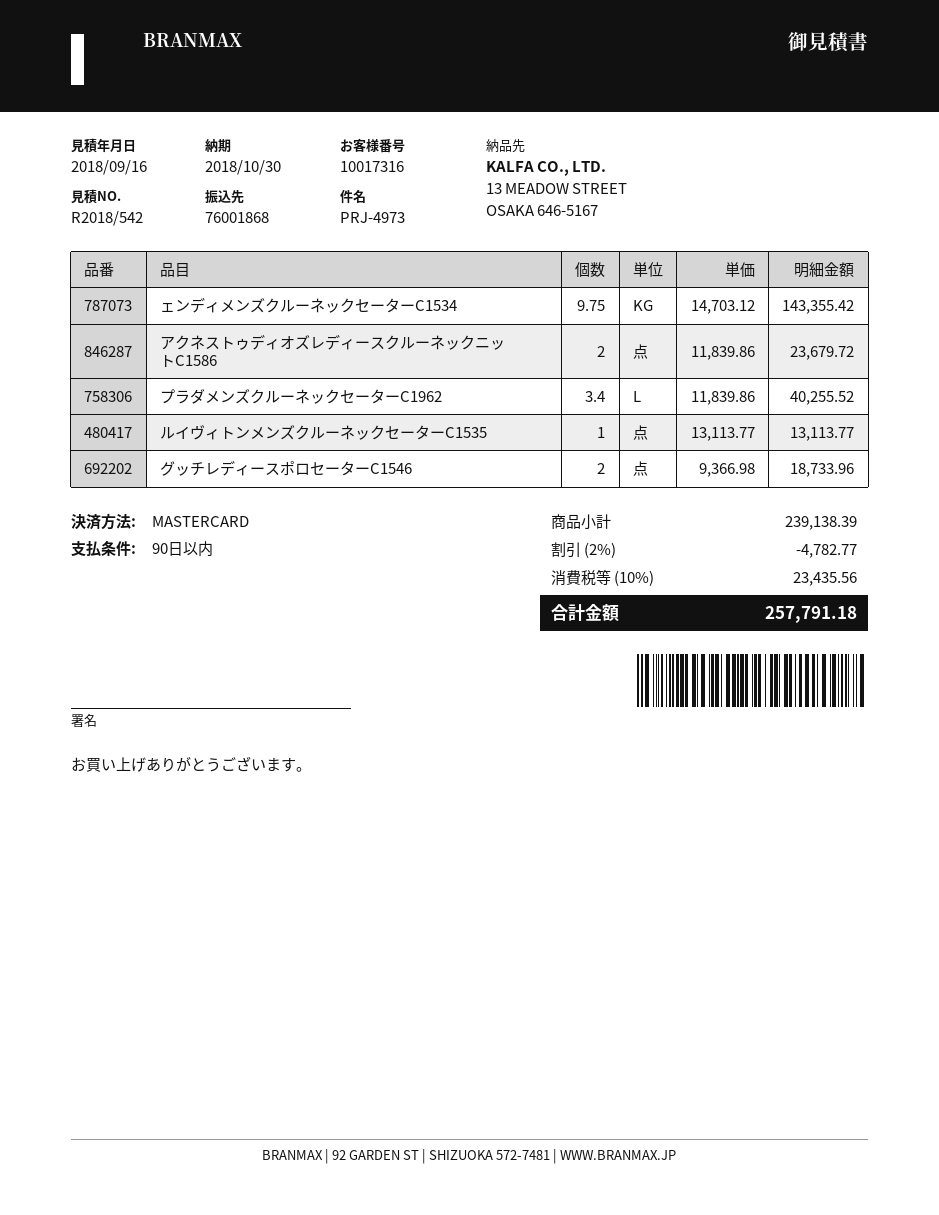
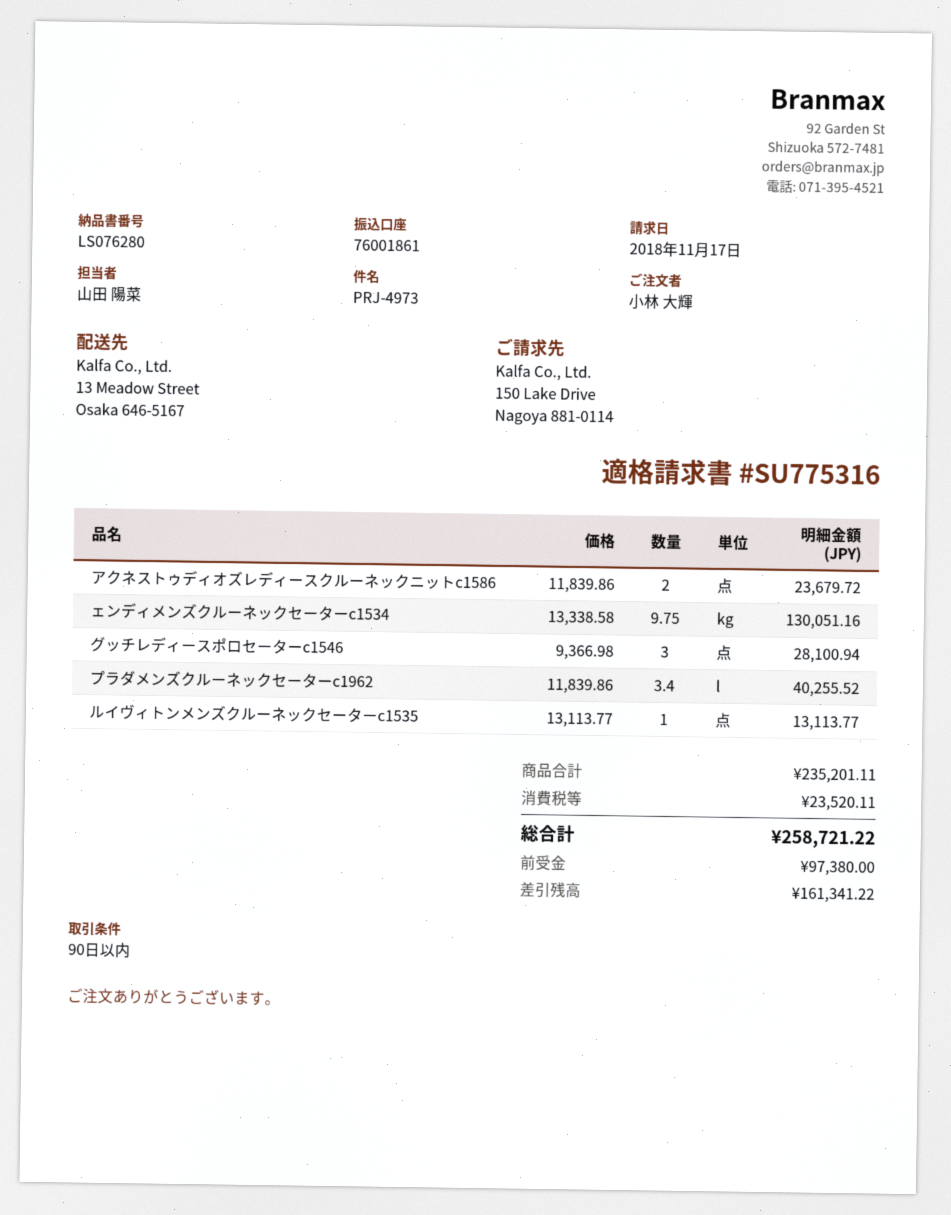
bank account: 76001868 -> 76001861
ェンディメンズクルーネックセーターC1534: 9.75 x 14703.12 = 143355.42 -> 9.75 x 13338.58 = 130051.16
グッチレディースポロセーターC1546: 2 x 9366.98 = 18733.96 -> 3 x 9366.98 = 28100.94
subtotal: 239138.39 -> 235201.11
discount: 2% = 4782.77 -> none
tax: 23435.56 -> 23520.11
total: 257791.18 -> 258721.22

